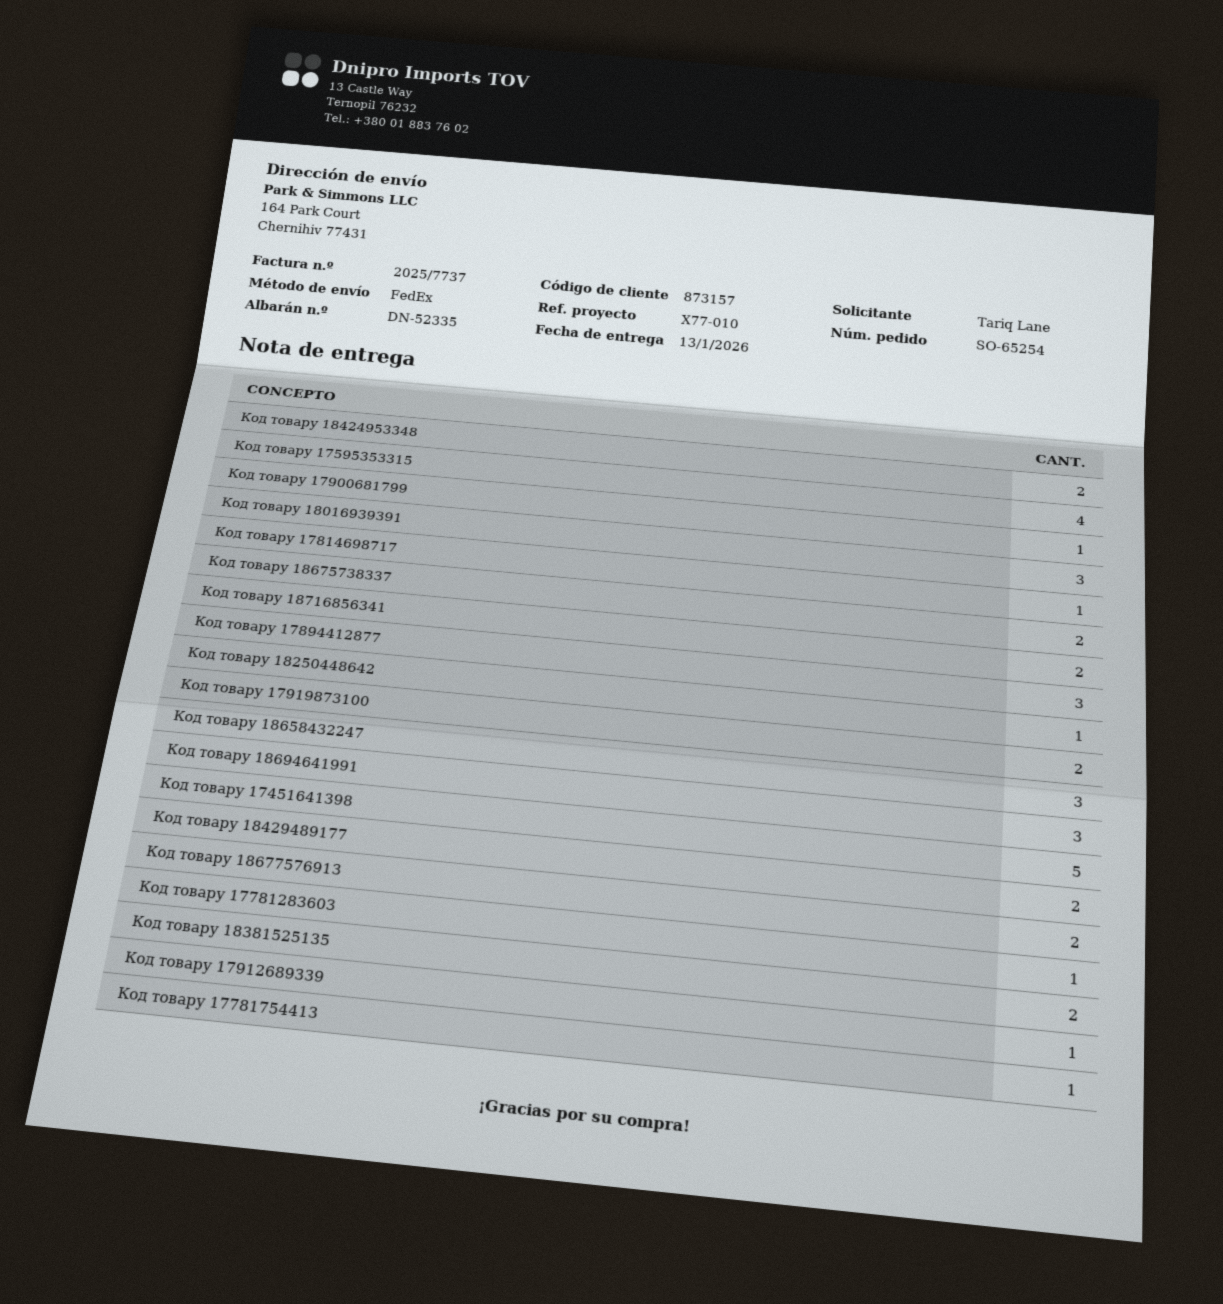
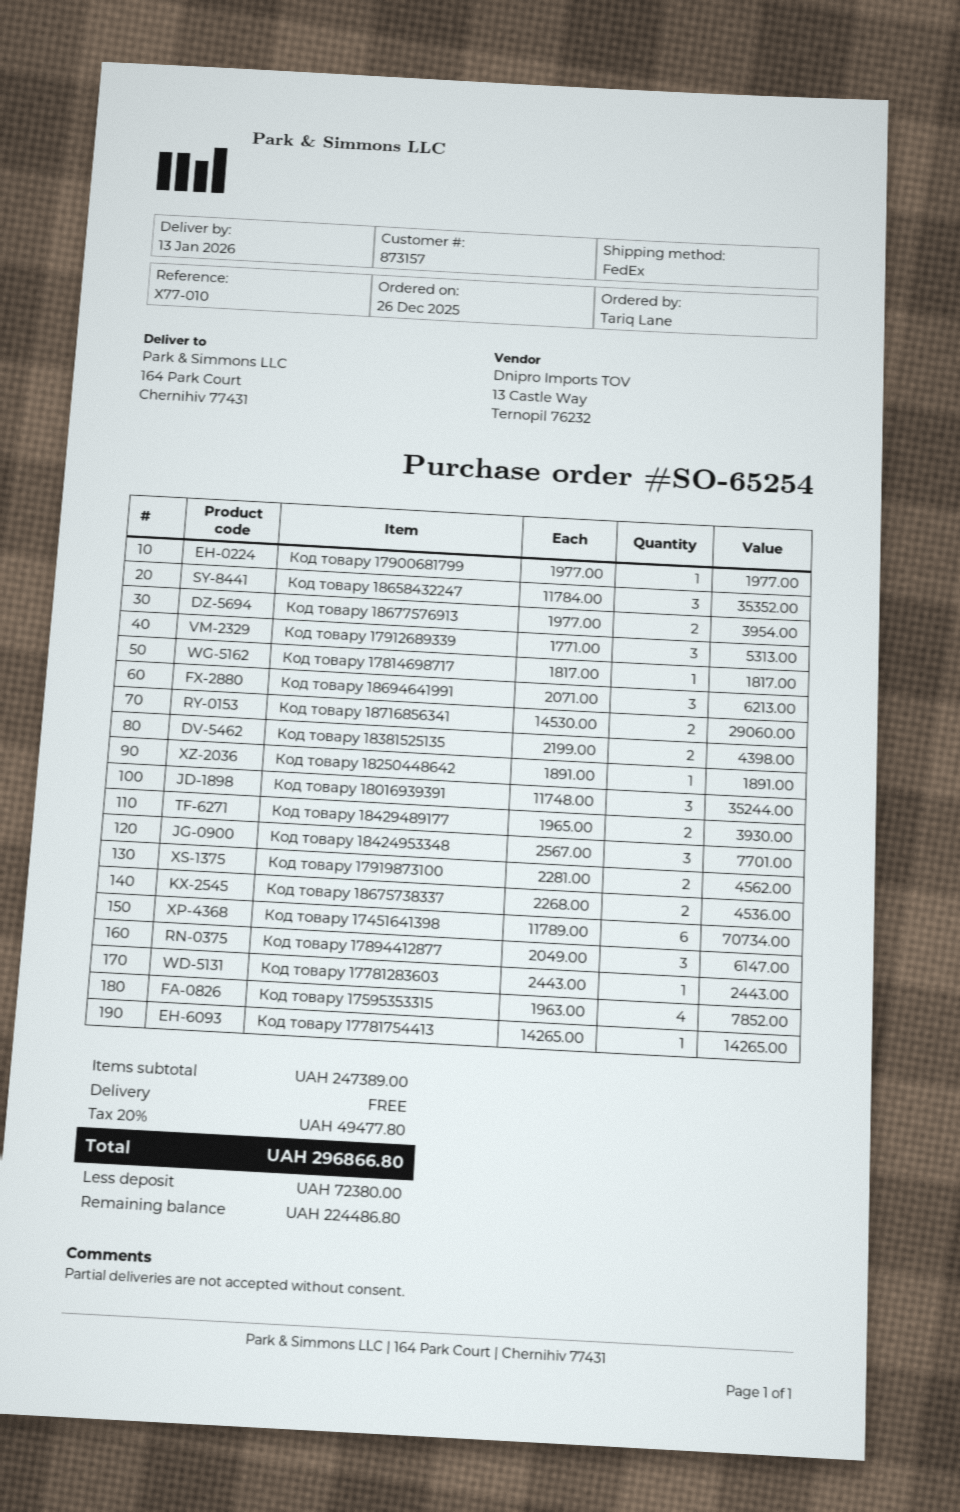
Код товару 18424953348: 2 -> 3
Код товару 17451641398: 5 -> 6
Код товару 17912689339: 1 -> 3

